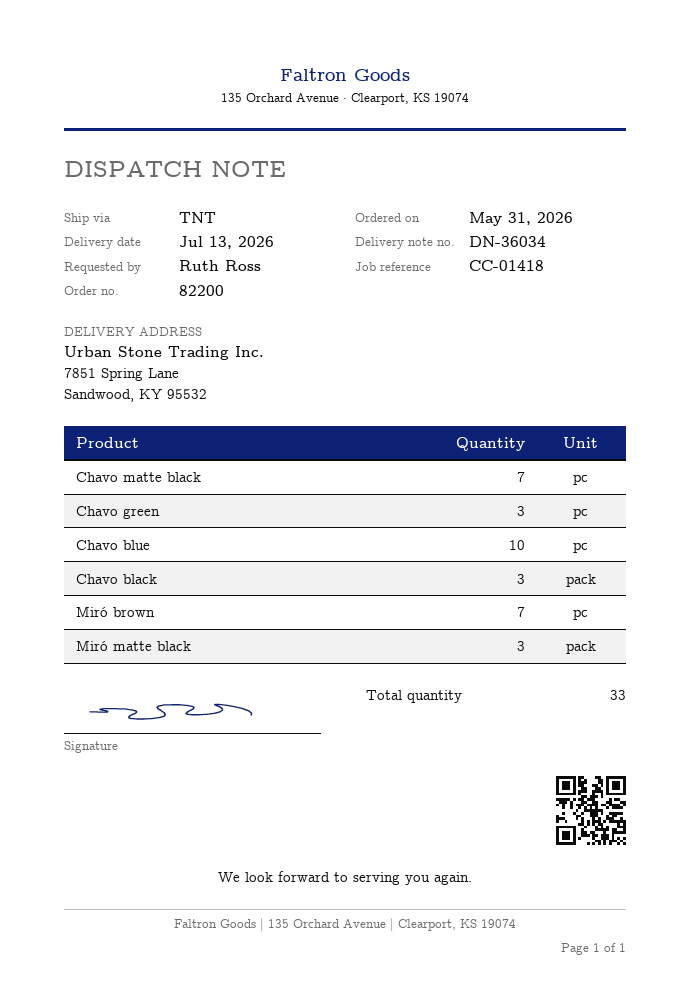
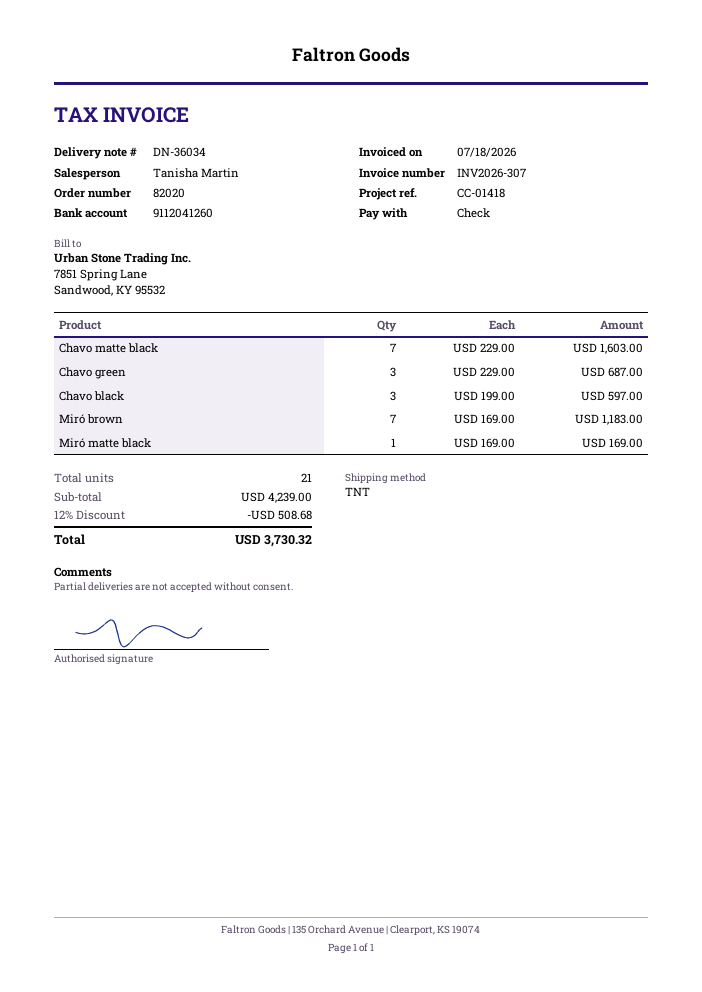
order number: 82200 -> 82020
Chavo blue: 10 -> none
Miró matte black: 3 -> 1
total quantity: 33 -> 21

